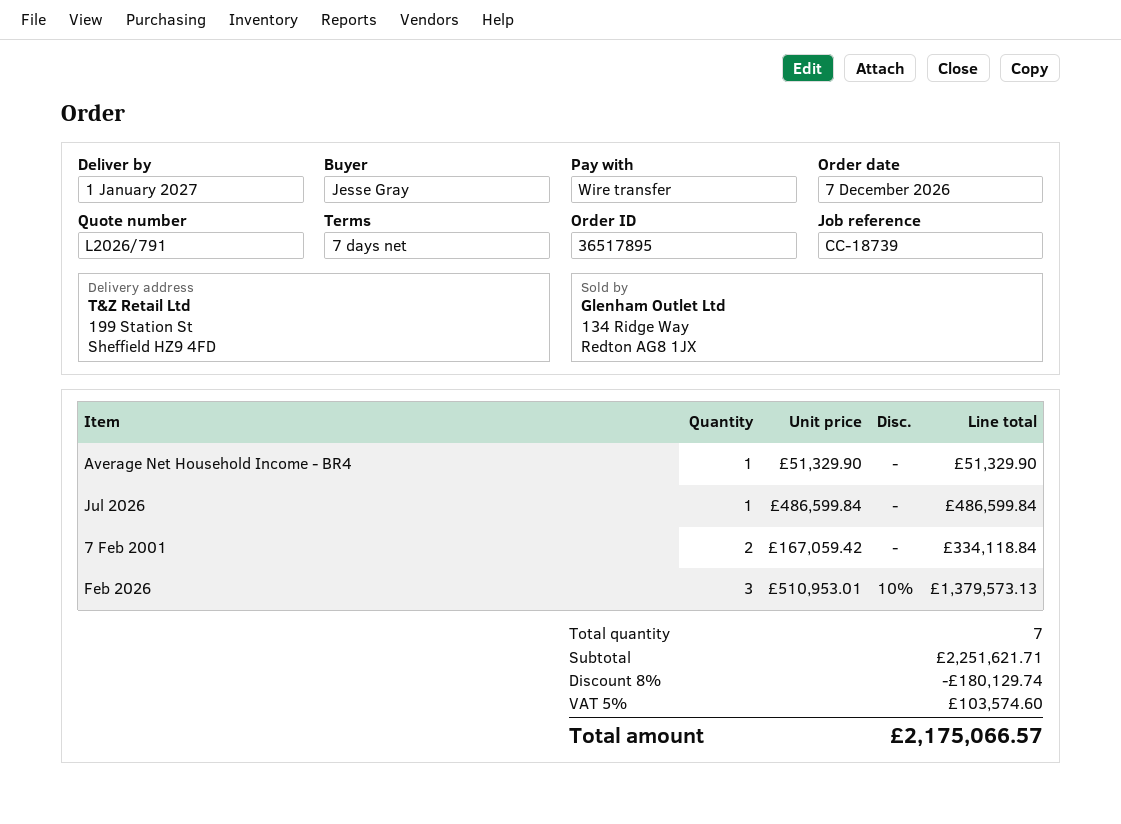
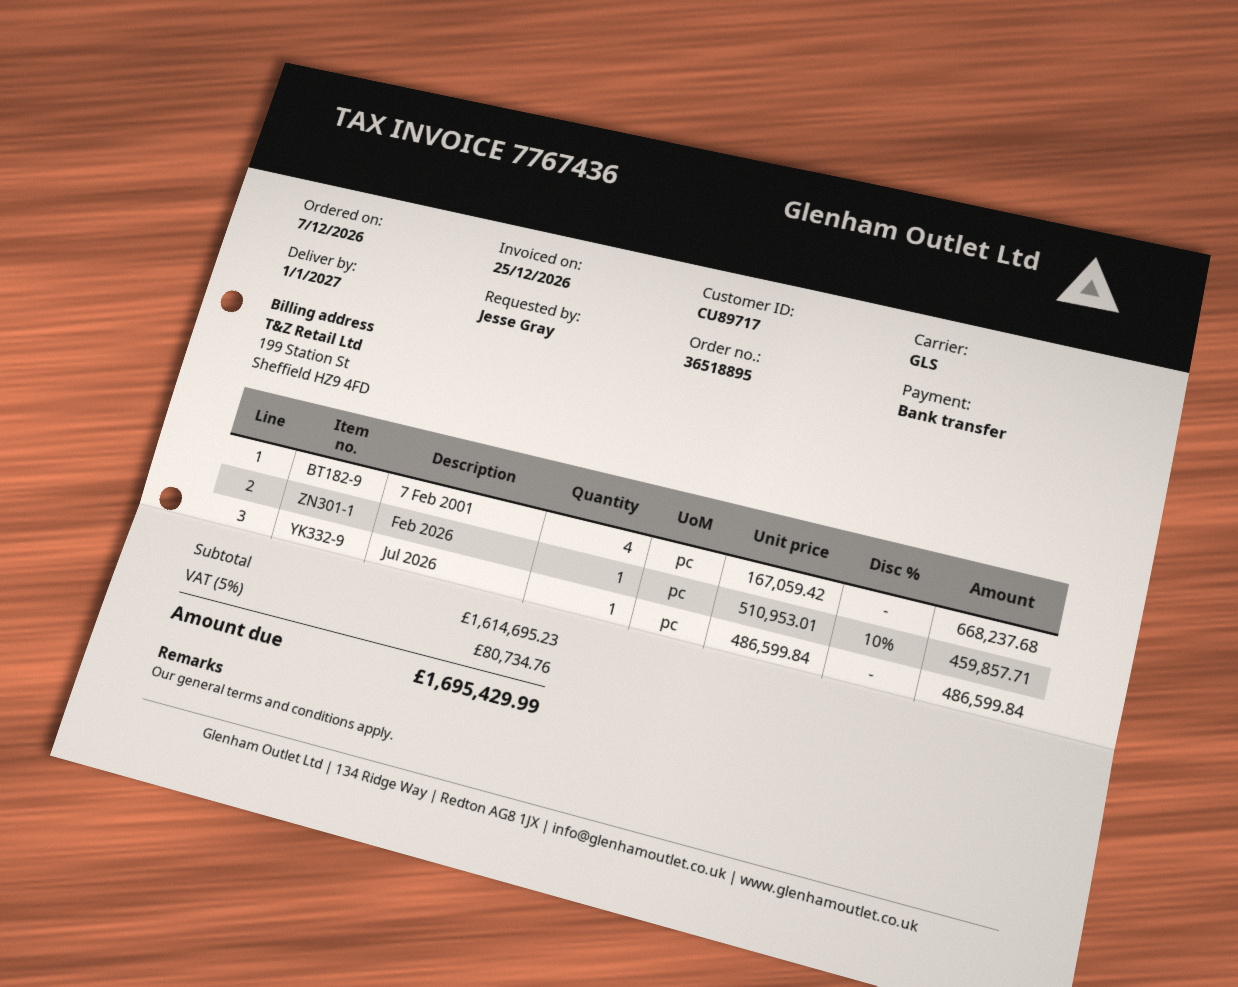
order number: 36517895 -> 36518895
Average Net Household Income - BR4: 1 x 51329.90 = 51329.90 -> none
7 Feb 2001: 2 x 167059.42 = 334118.84 -> 4 x 167059.42 = 668237.68
Feb 2026: 3 x 510953.01 - 10% = 1379573.13 -> 1 x 510953.01 - 10% = 459857.71
subtotal: 2251621.71 -> 1614695.23
discount: 8% = 180129.74 -> none
tax: 5% = 103574.60 -> 5% = 80734.76
total: 2175066.57 -> 1695429.99

